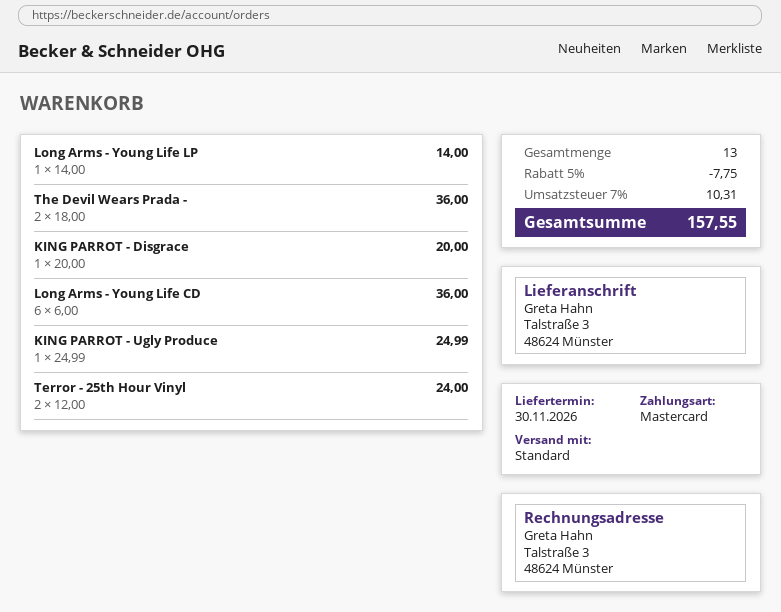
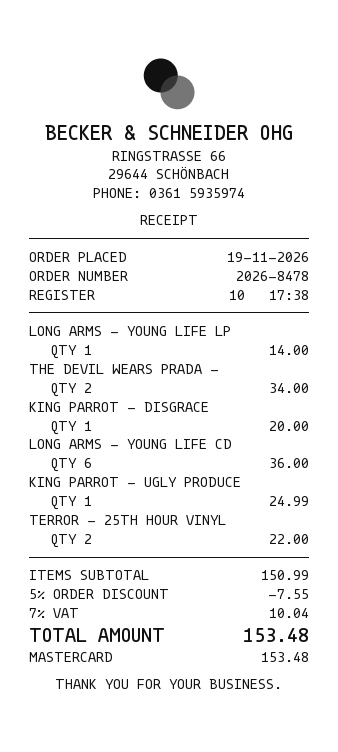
The Devil Wears Prada -: 2 for 36.00 -> 2 for 34.00
Terror - 25th Hour Vinyl: 2 for 24.00 -> 2 for 22.00
discount: 5% = 7.75 -> 5% = 7.55
tax: 7% = 10.31 -> 7% = 10.04
total: 157.55 -> 153.48

